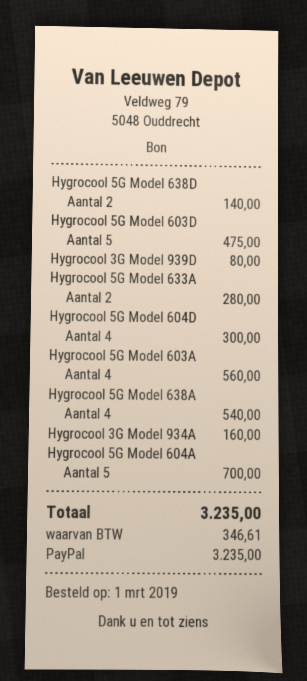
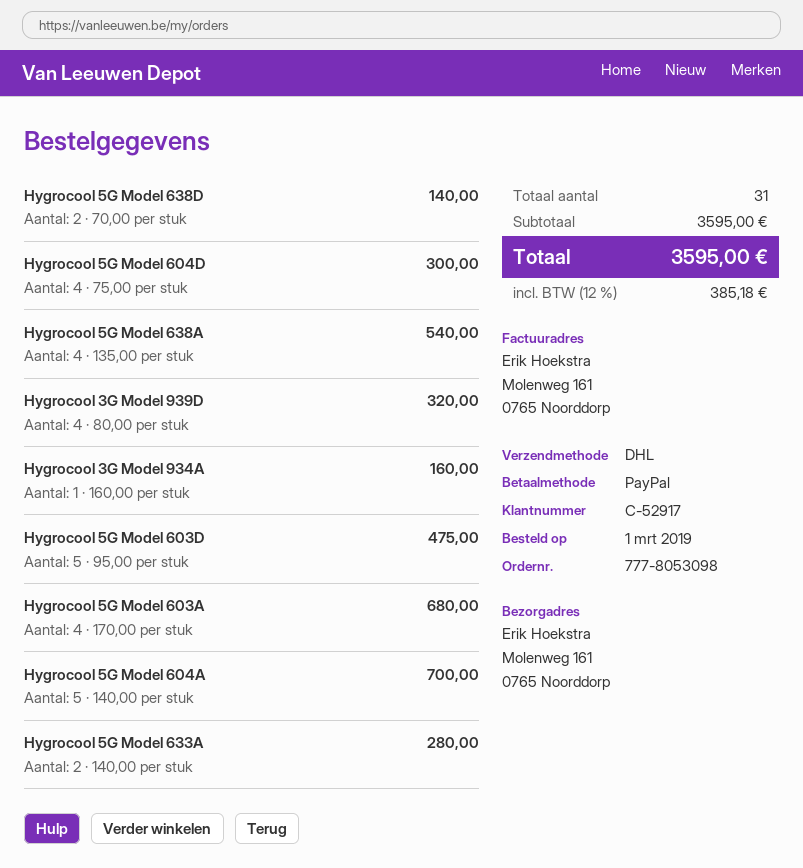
Hygrocool 3G Model 939D: 1 for 80.00 -> 4 for 320.00
Hygrocool 5G Model 603A: 4 for 560.00 -> 4 for 680.00
tax: 346.61 -> 385.18
total: 3235.00 -> 3595.00

